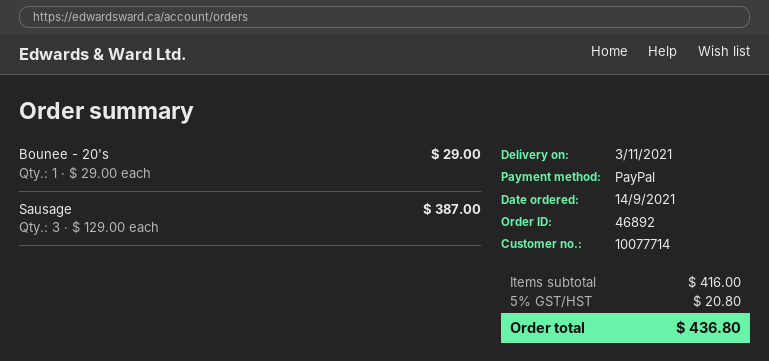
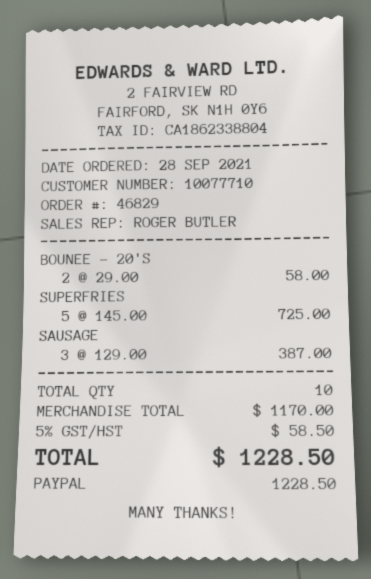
order number: 46892 -> 46829
order date: 2021-09-14 -> 2021-09-28
customer number: 10077714 -> 10077710
Bounee - 20's: 1 x 29.00 = 29.00 -> 2 x 29.00 = 58.00
SUPERFRIES: none -> 5 x 145.00 = 725.00
subtotal: 416.00 -> 1170.00
tax: 5% = 20.80 -> 5% = 58.50
total: 436.80 -> 1228.50

